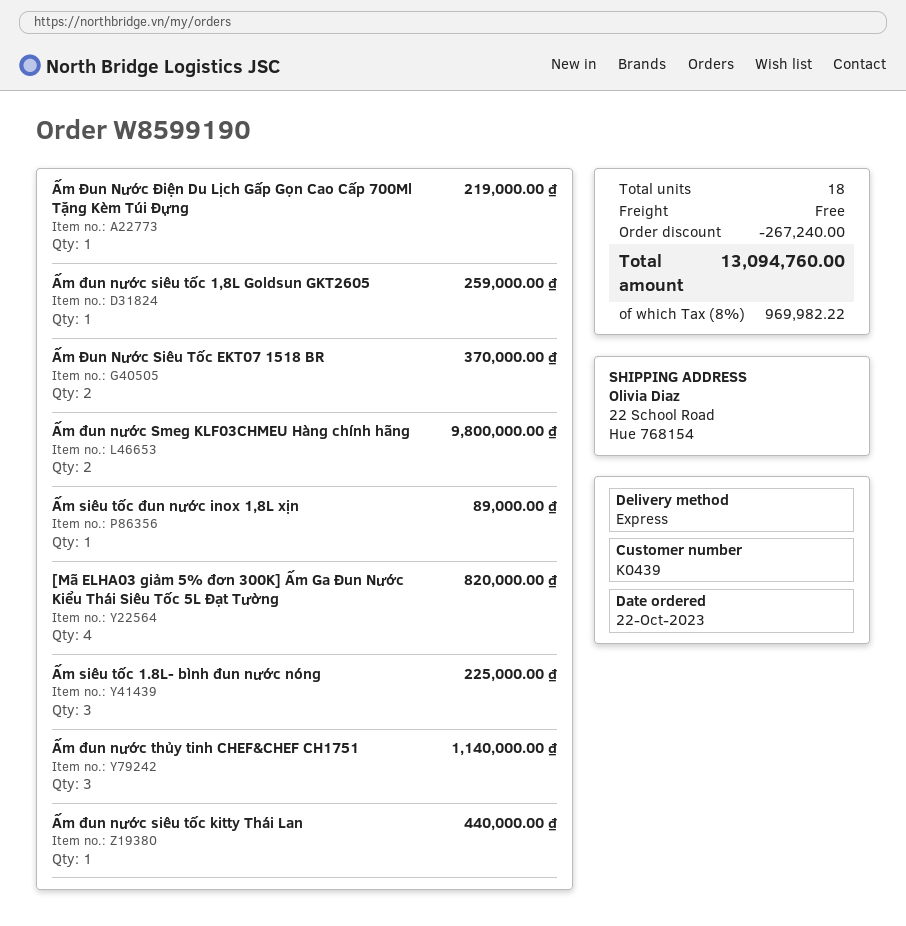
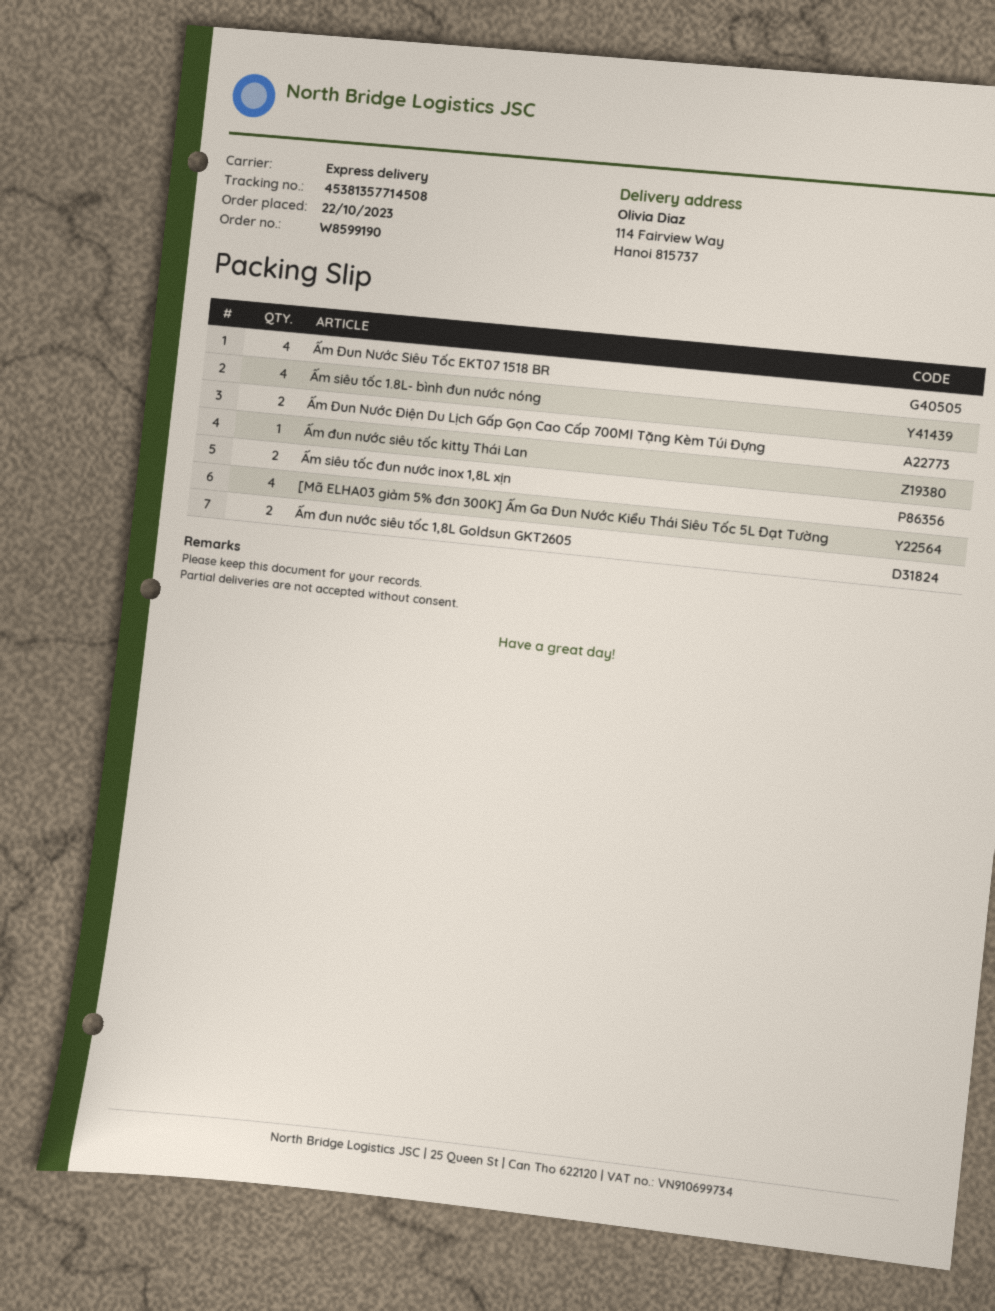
ship to: 22 School Road, Hue 768154 -> 114 Fairview Way, Hanoi 815737
Ấm Đun Nước Điện Du Lịch Gấp Gọn Cao Cấp 700Ml Tặng Kèm Túi Đựng: 1 -> 2
Ấm đun nước siêu tốc 1,8L Goldsun GKT2605: 1 -> 2
Ấm Đun Nước Siêu Tốc EKT07 1518 BR: 2 -> 4
Ấm đun nước Smeg KLF03CHMEU Hàng chính hãng: 2 -> none
Ấm siêu tốc đun nước inox 1,8L xịn: 1 -> 2
Ấm siêu tốc 1.8L- bình đun nước nóng: 3 -> 4
Ấm đun nước thủy tinh CHEF&CHEF CH1751: 3 -> none

